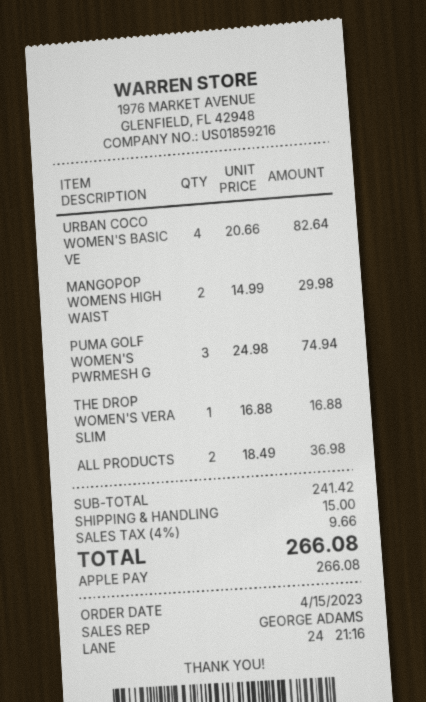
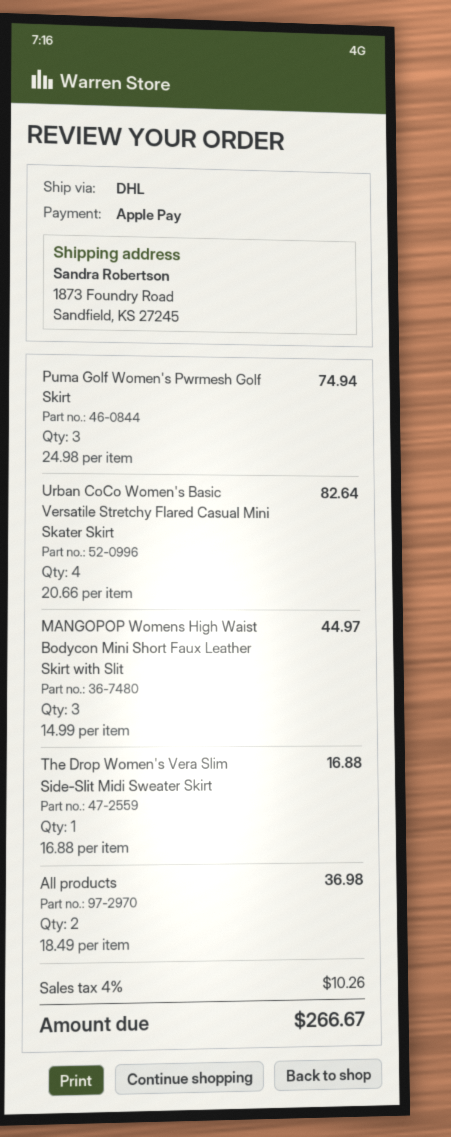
MANGOPOP WOMENS HIGH WAIST: 2 x 14.99 = 29.98 -> 3 x 14.99 = 44.97
shipping: 15.00 -> none
tax: 4% = 9.66 -> 4% = 10.26
total: 266.08 -> 266.67

